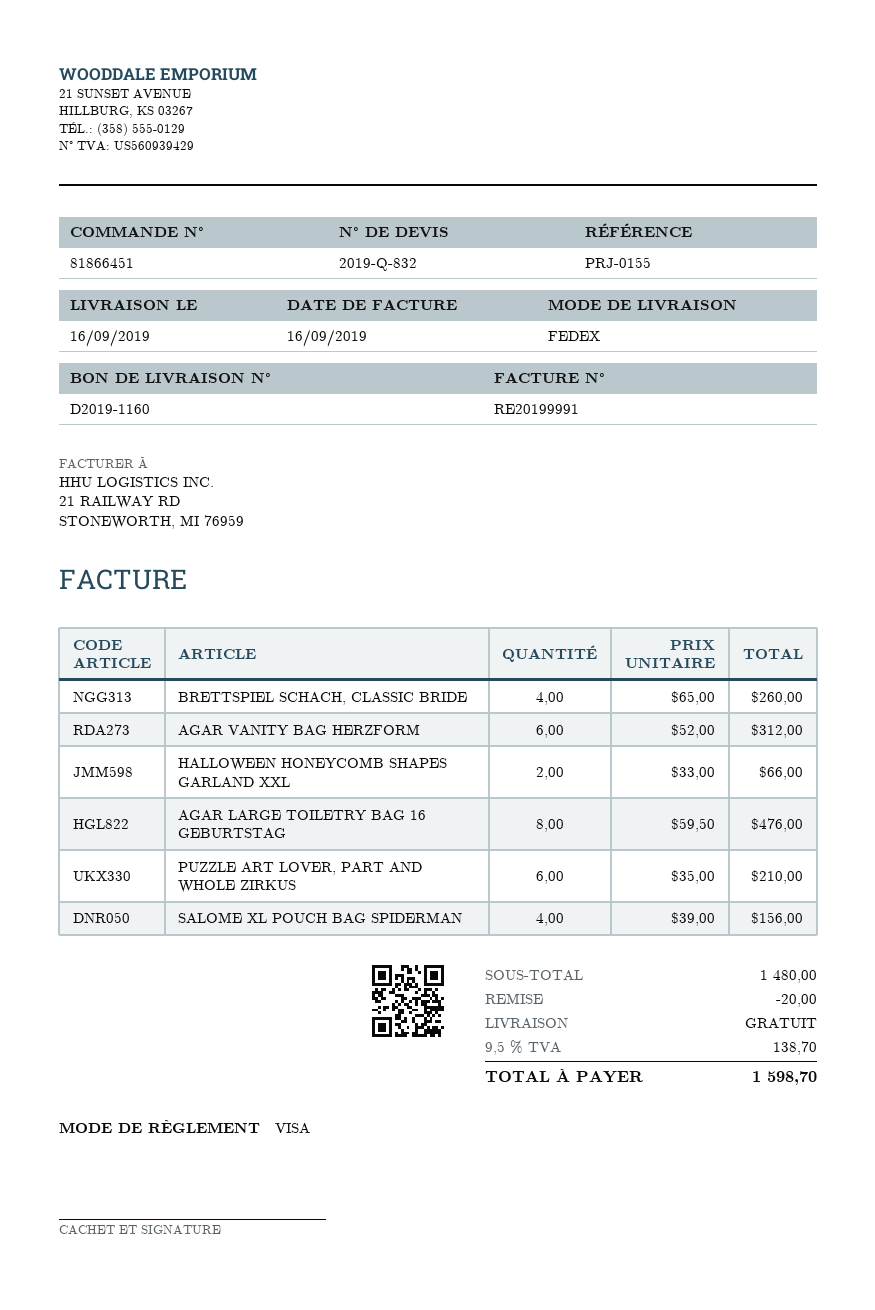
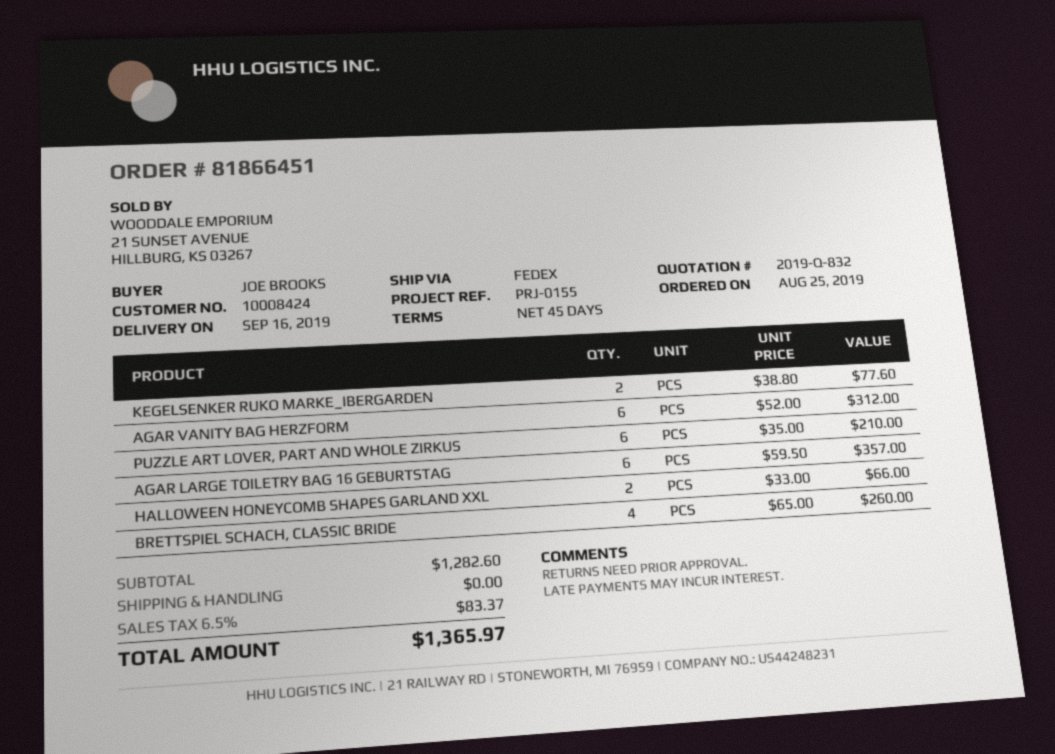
AGAR LARGE TOILETRY BAG 16 GEBURTSTAG: 8 x 59.50 = 476.00 -> 6 x 59.50 = 357.00
SALOME XL POUCH BAG SPIDERMAN: 4 x 39.00 = 156.00 -> none
KEGELSENKER RUKO MARKE_IBERGARDEN: none -> 2 x 38.80 = 77.60
subtotal: 1480.00 -> 1282.60
discount: 20.00 -> none
tax: 9.5% = 138.70 -> 6.5% = 83.37
total: 1598.70 -> 1365.97

